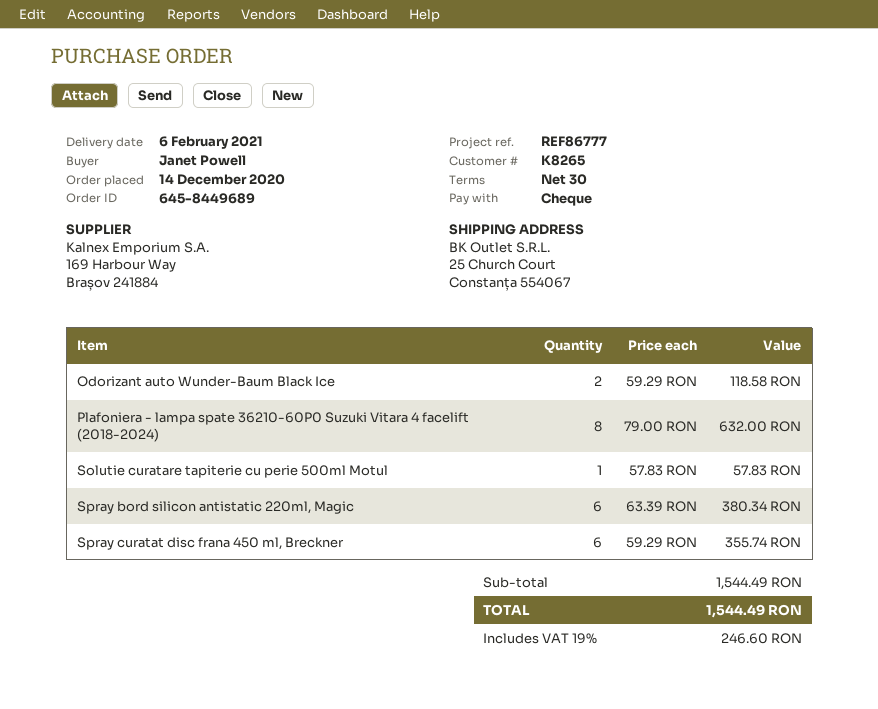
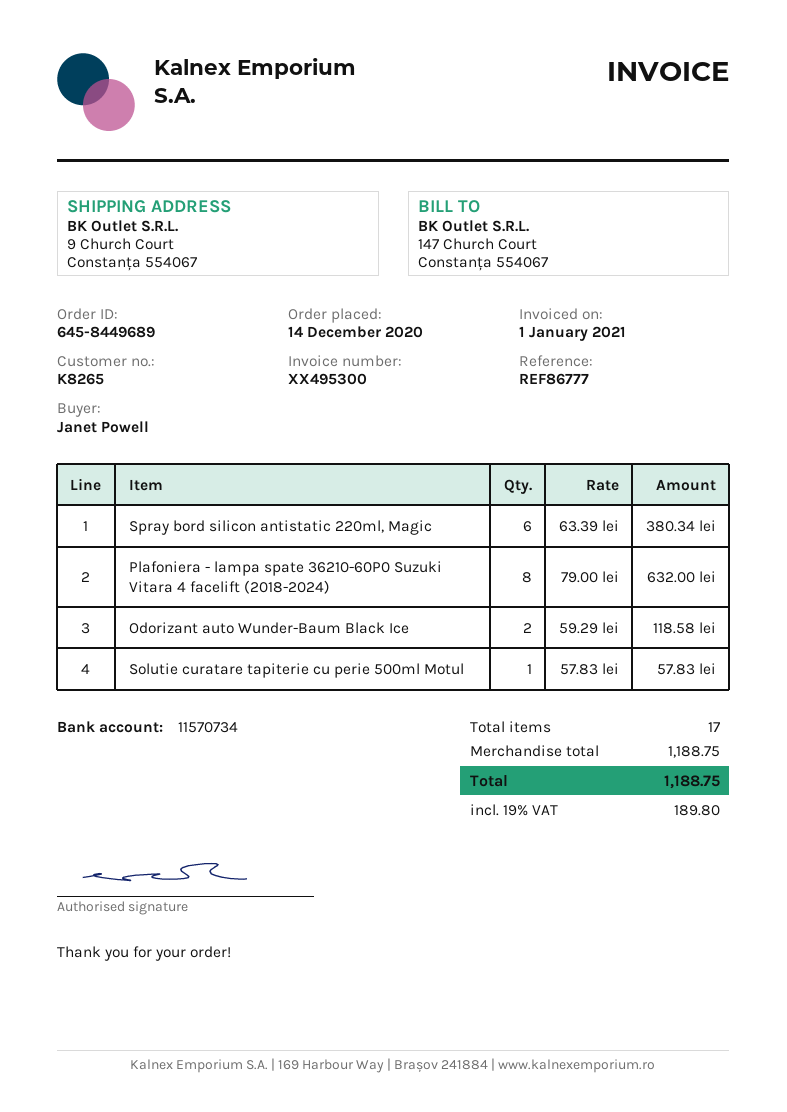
ship to: 25 Church Court, Constanța 554067 -> 9 Church Court, Constanța 554067
Spray curatat disc frana 450 ml, Breckner: 6 x 59.29 = 355.74 -> none
subtotal: 1544.49 -> 1188.75
tax: 19% = 246.60 -> 19% = 189.80
total: 1544.49 -> 1188.75

